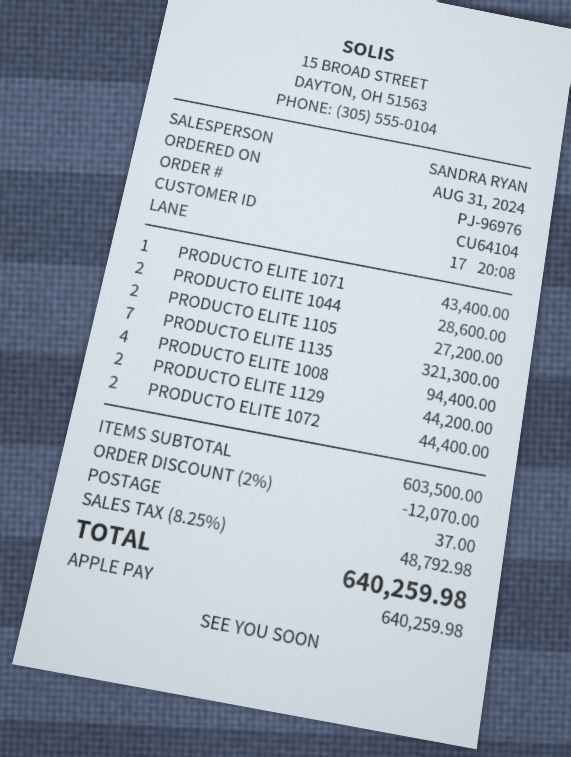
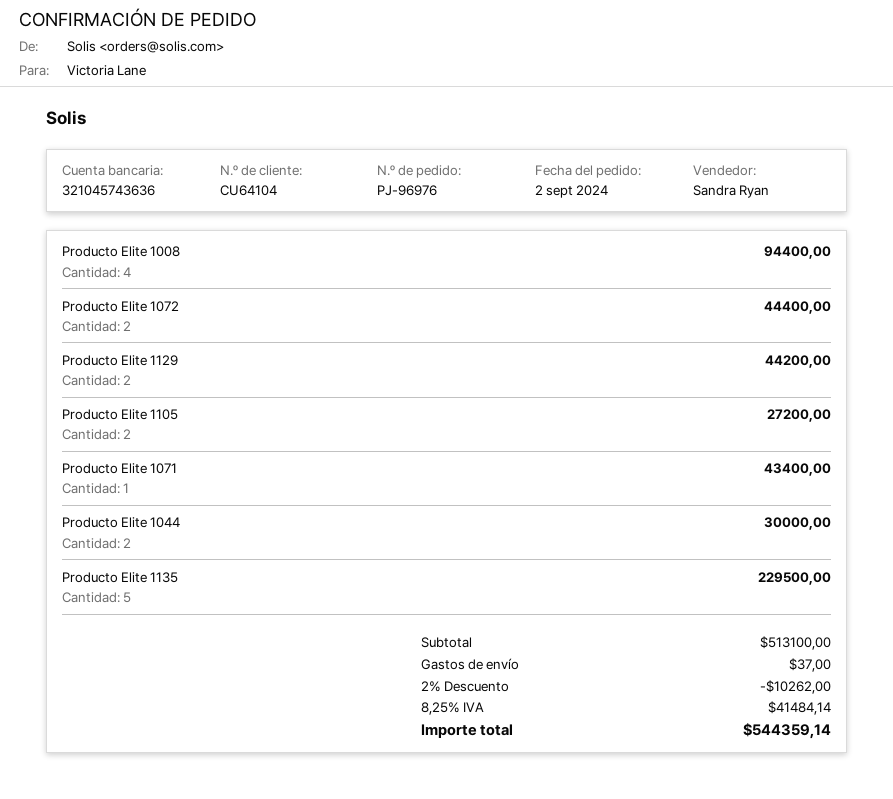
order date: 2024-08-31 -> 2024-09-02
PRODUCTO ELITE 1044: 2 for 28600.00 -> 2 for 30000.00
PRODUCTO ELITE 1135: 7 for 321300.00 -> 5 for 229500.00
subtotal: 603500.00 -> 513100.00
discount: 2% = 12070.00 -> 2% = 10262.00
tax: 8.25% = 48792.98 -> 8.25% = 41484.14
total: 640259.98 -> 544359.14

